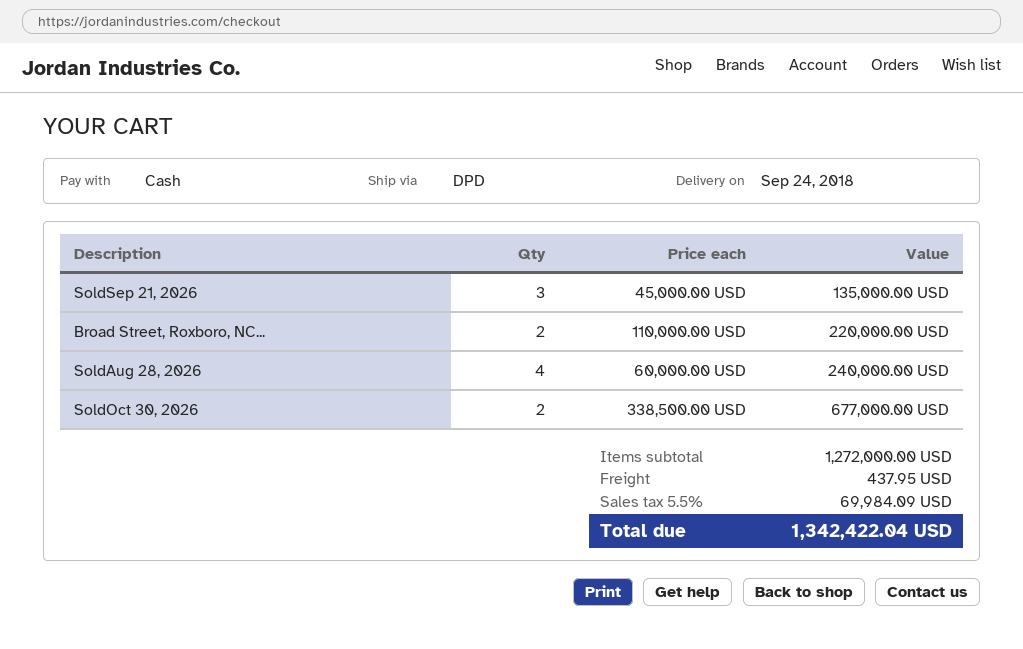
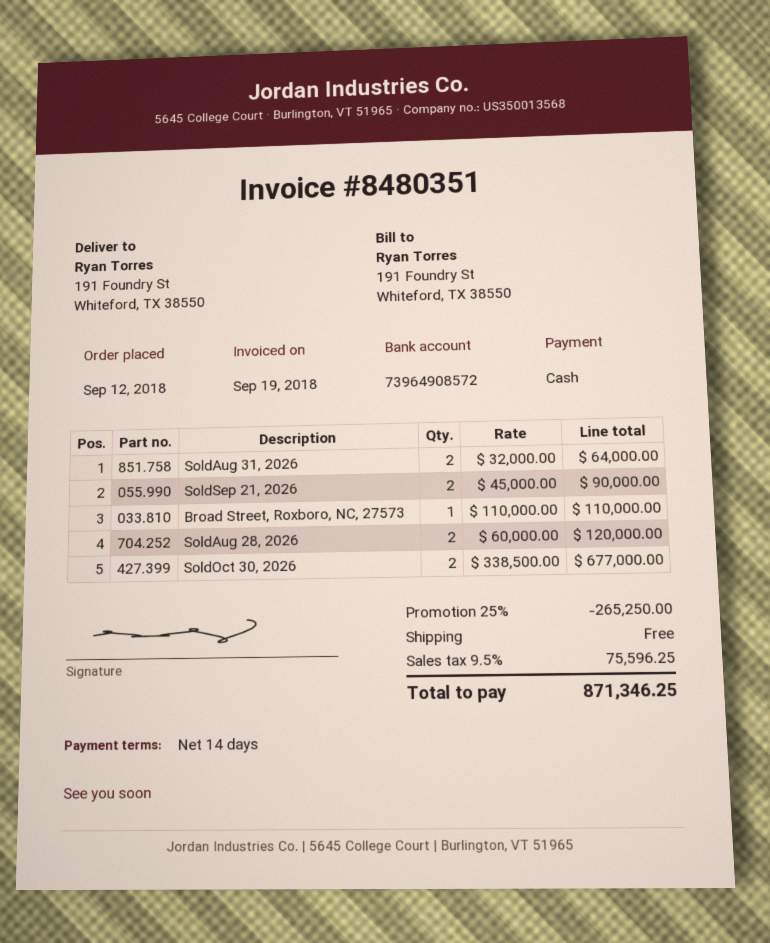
SoldSep 21, 2026: 3 x 45000.00 = 135000.00 -> 2 x 45000.00 = 90000.00
Broad Street, Roxboro, NC...: 2 x 110000.00 = 220000.00 -> 1 x 110000.00 = 110000.00
SoldAug 28, 2026: 4 x 60000.00 = 240000.00 -> 2 x 60000.00 = 120000.00
SoldAug 31, 2026: none -> 2 x 32000.00 = 64000.00
discount: none -> 25% = 265250.00
shipping: 437.95 -> 0.00
tax: 5.5% = 69984.09 -> 9.5% = 75596.25
total: 1342422.04 -> 871346.25

